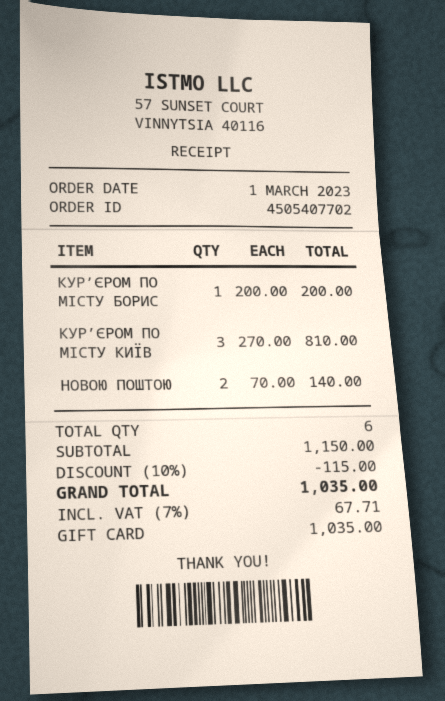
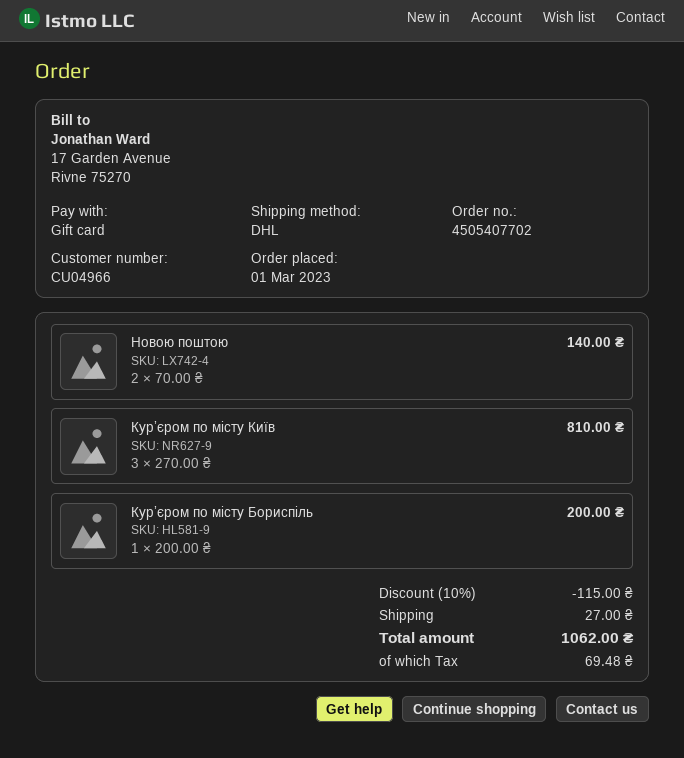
shipping: none -> 27.00
tax: 67.71 -> 69.48
total: 1035.00 -> 1062.00

